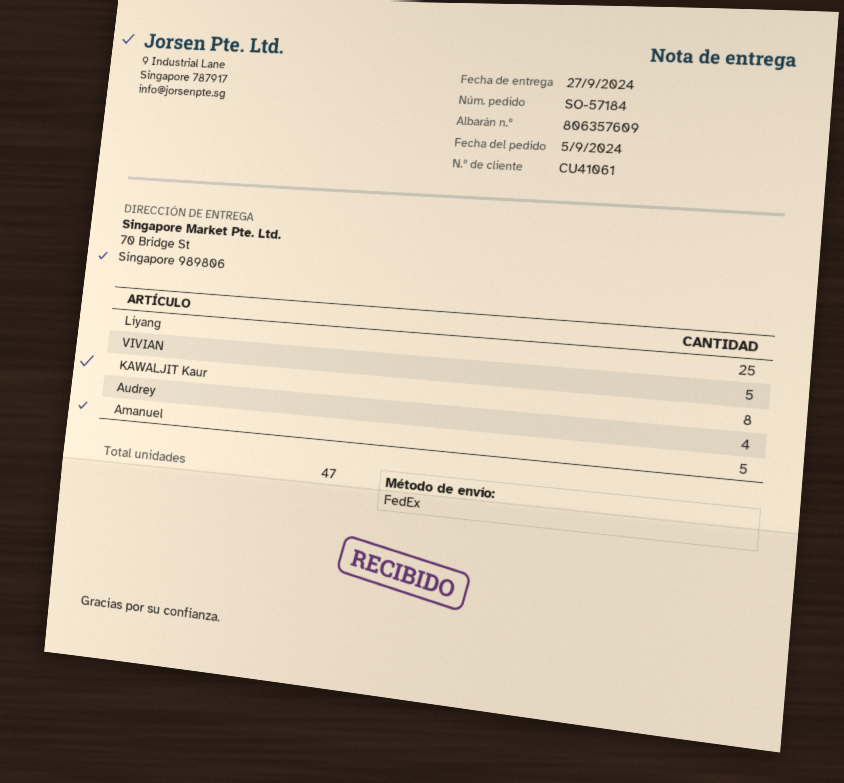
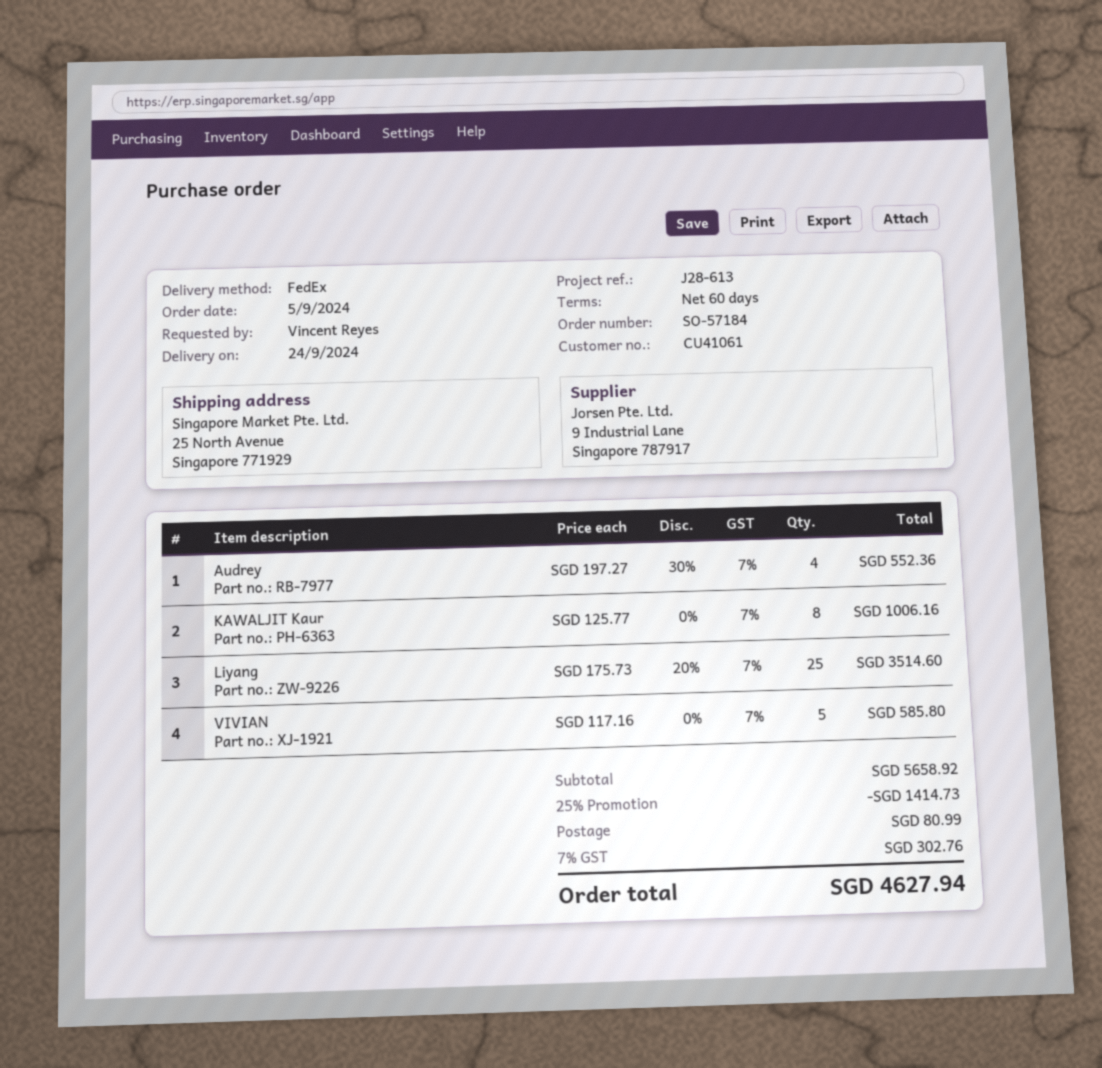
delivery date: 2024-09-27 -> 2024-09-24
ship to: 70 Bridge St, Singapore 989806 -> 25 North Avenue, Singapore 771929
Amanuel: 5 -> none

